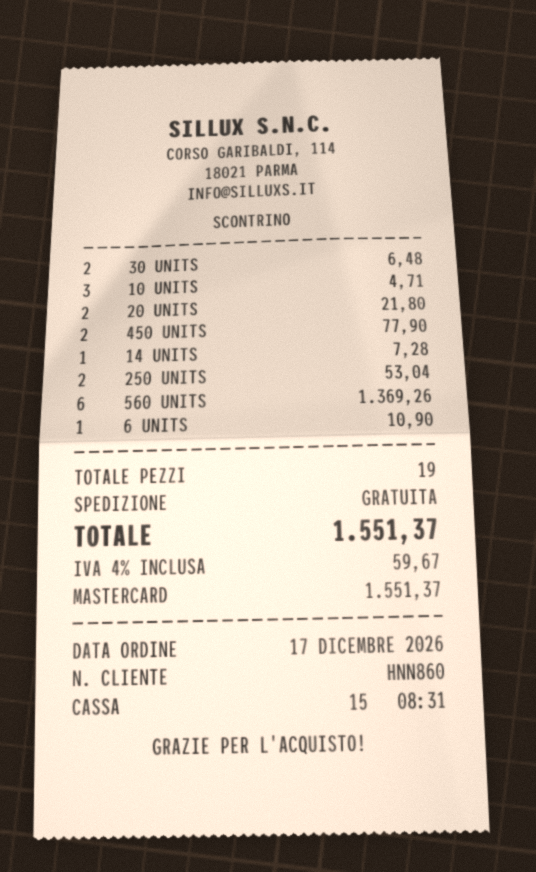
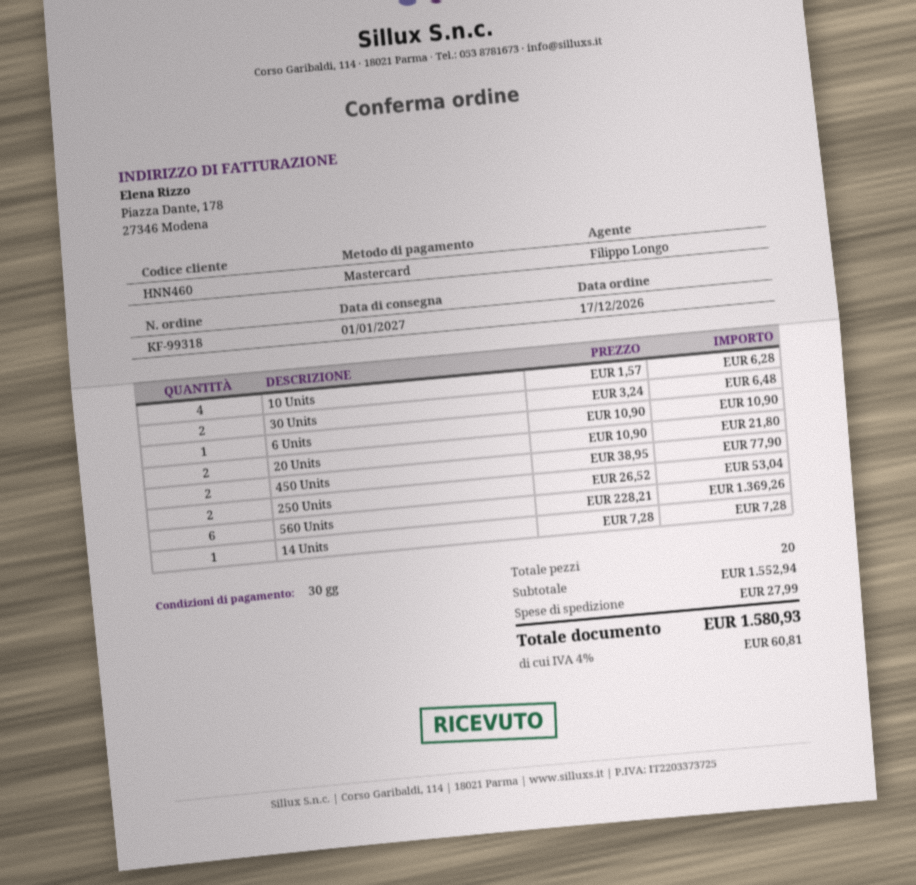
customer number: HNN860 -> HNN460
10 UNITS: 3 for 4.71 -> 4 for 6.28
total quantity: 19 -> 20
shipping: 0.00 -> 27.99
tax: 4% = 59.67 -> 4% = 60.81
total: 1551.37 -> 1580.93

